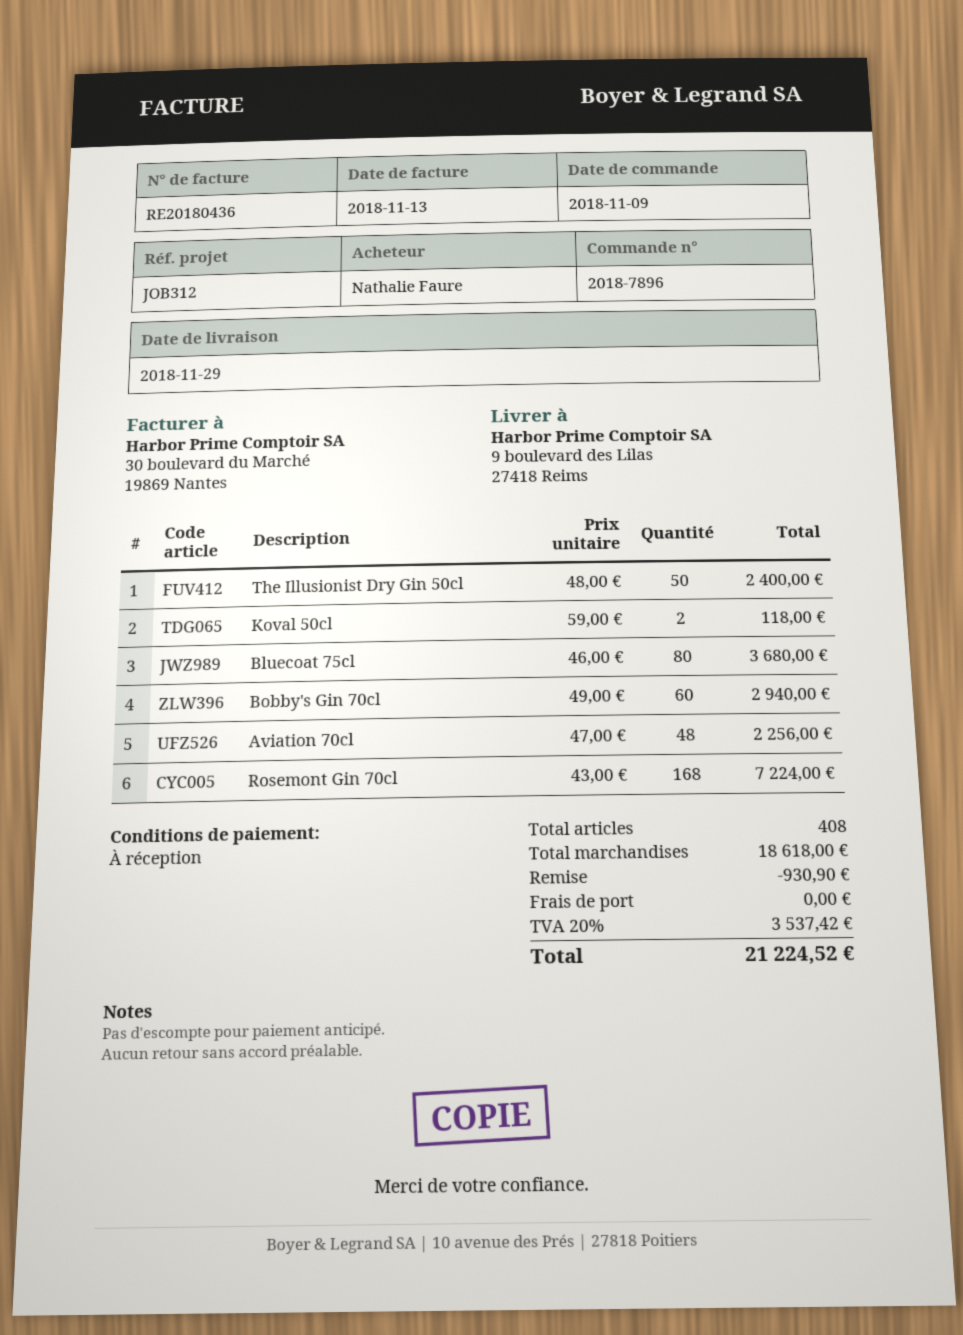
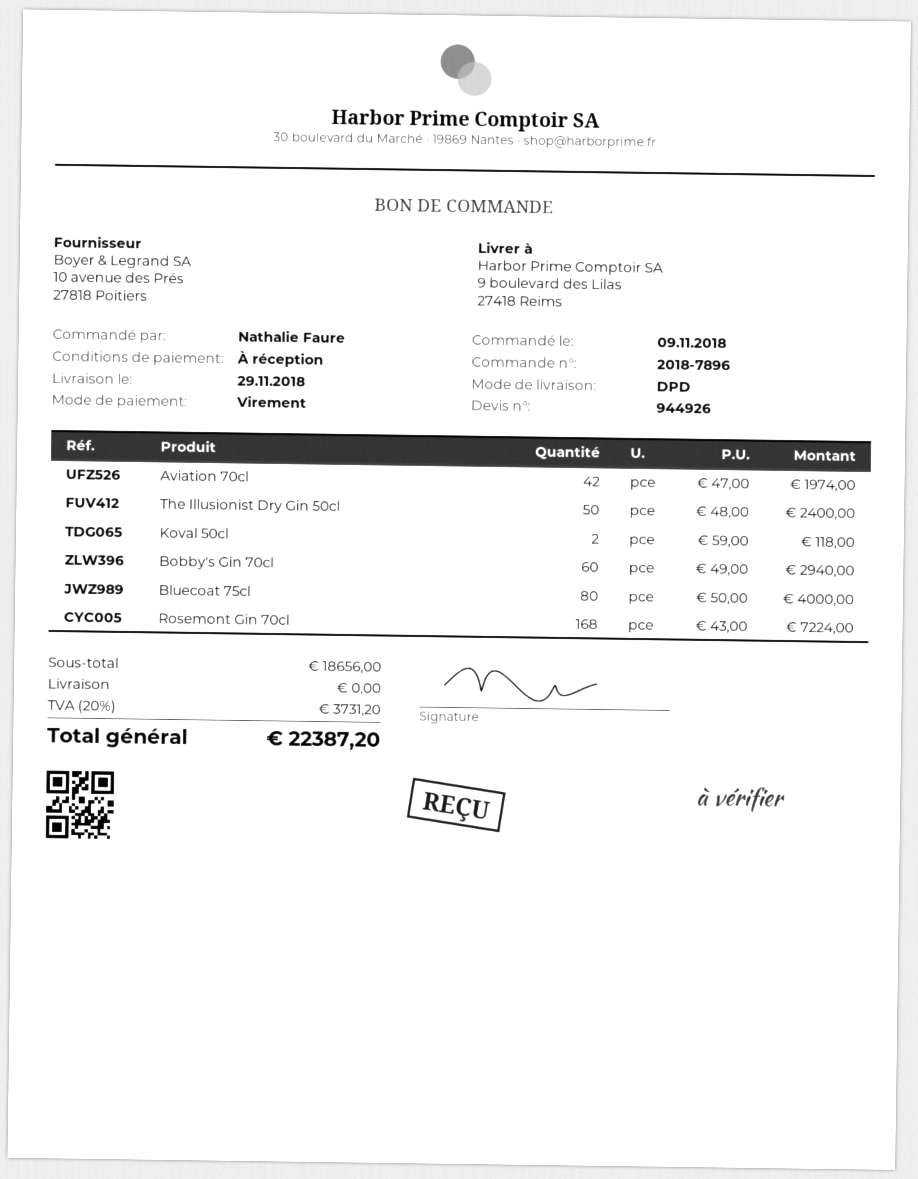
Bluecoat 75cl: 80 x 46.00 = 3680.00 -> 80 x 50.00 = 4000.00
Aviation 70cl: 48 x 47.00 = 2256.00 -> 42 x 47.00 = 1974.00
subtotal: 18618.00 -> 18656.00
discount: 930.90 -> none
tax: 20% = 3537.42 -> 20% = 3731.20
total: 21224.52 -> 22387.20

